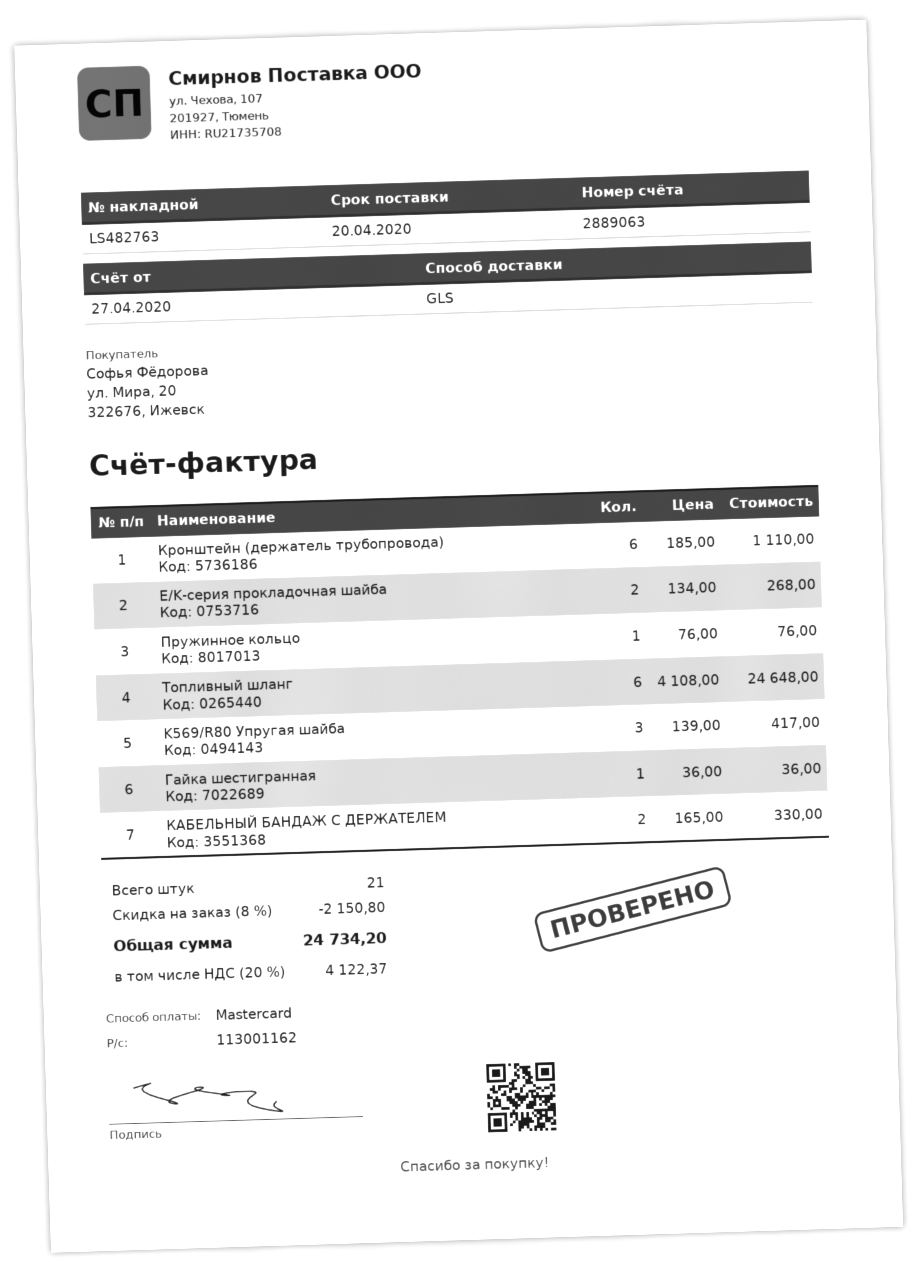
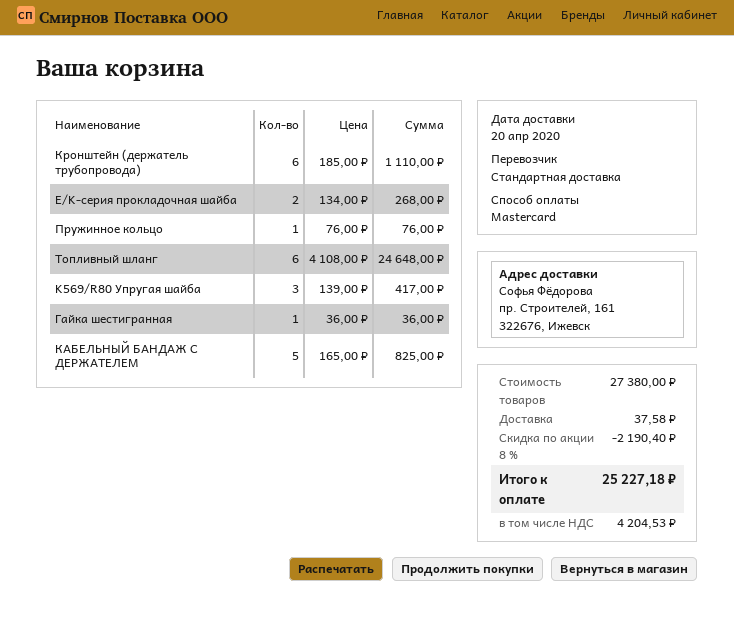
shipping method: GLS -> standard
КАБЕЛЬНЫЙ БАНДАЖ С ДЕРЖАТЕЛЕМ: 2 x 165.00 = 330.00 -> 5 x 165.00 = 825.00
discount: 8% = 2150.80 -> 8% = 2190.40
shipping: none -> 37.58
tax: 4122.37 -> 4204.53
total: 24734.20 -> 25227.18

